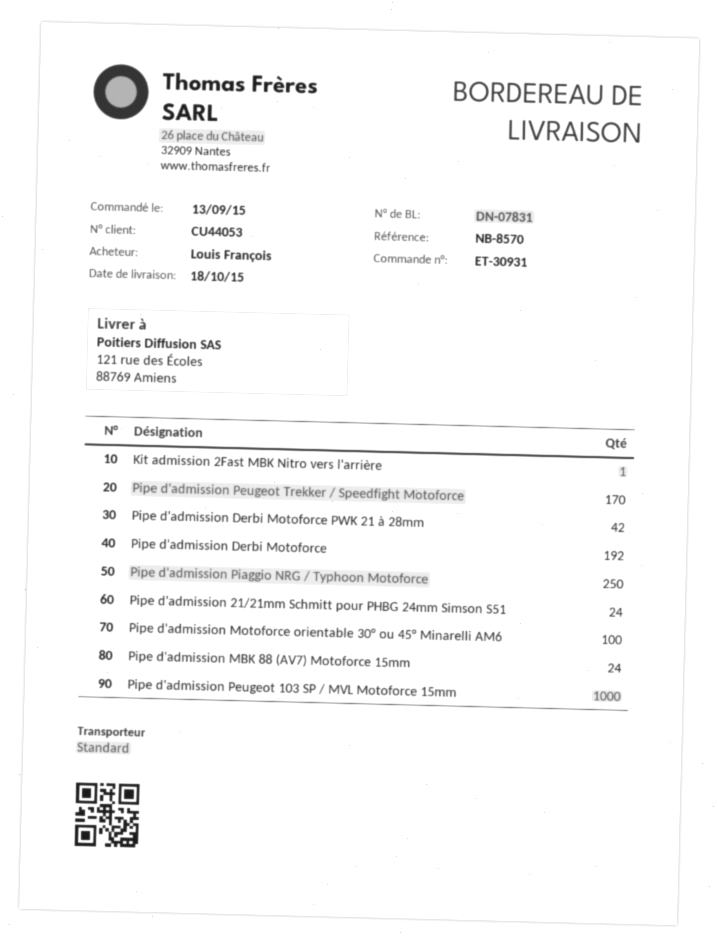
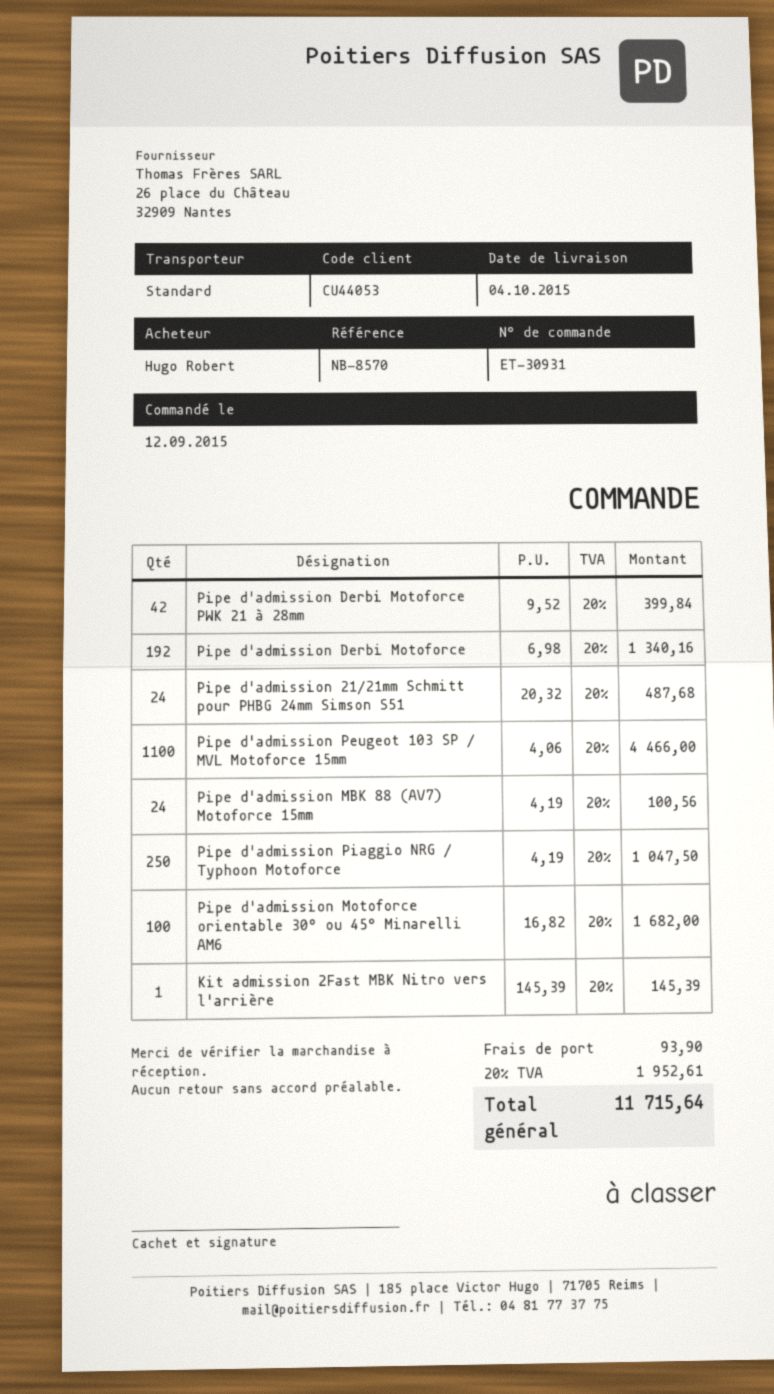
order date: 2015-09-13 -> 2015-09-12
delivery date: 2015-10-18 -> 2015-10-04
ordered by: Louis François -> Hugo Robert
Pipe d'admission Peugeot Trekker / Speedfight Motoforce: 170 -> none
Pipe d'admission Peugeot 103 SP / MVL Motoforce 15mm: 1000 -> 1100

